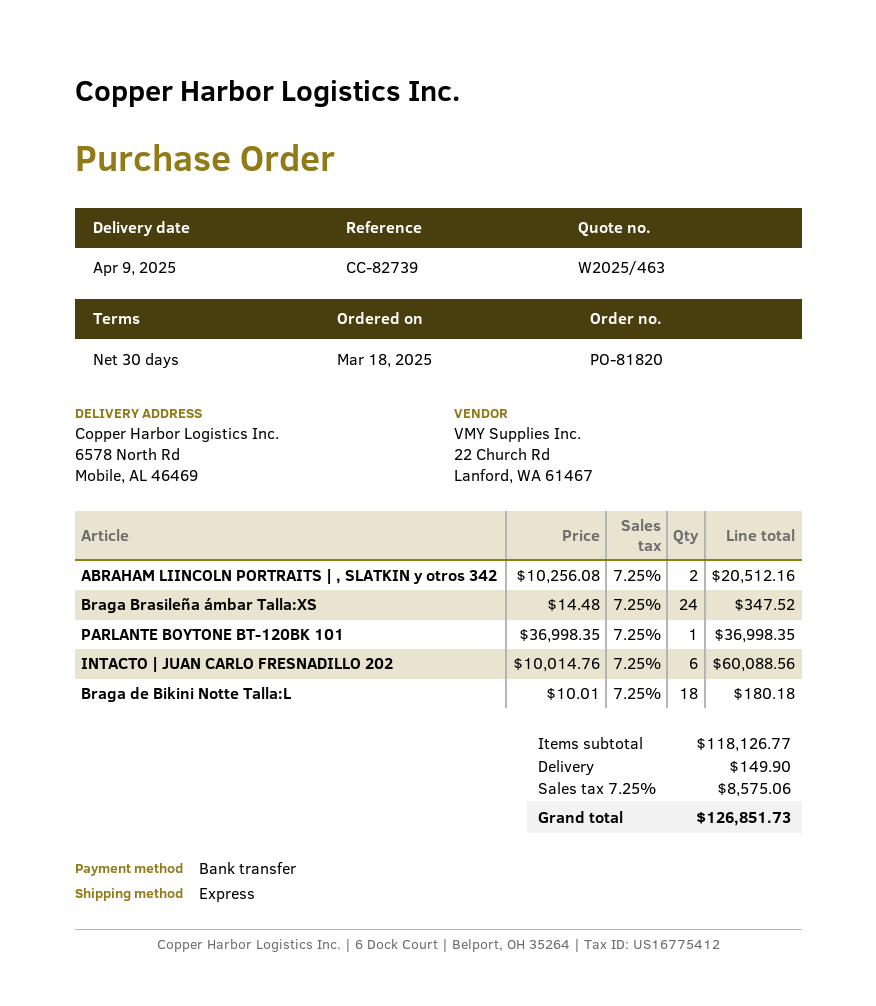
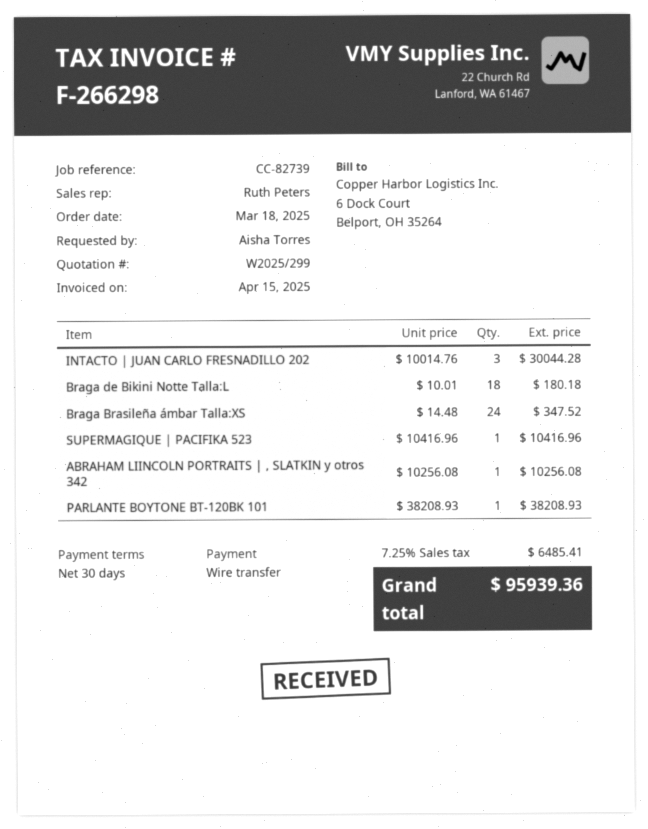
quote number: W2025/463 -> W2025/299
ABRAHAM LIINCOLN PORTRAITS | , SLATKIN y otros 342: 2 x 10256.08 = 20512.16 -> 1 x 10256.08 = 10256.08
PARLANTE BOYTONE BT-120BK 101: 1 x 36998.35 = 36998.35 -> 1 x 38208.93 = 38208.93
INTACTO | JUAN CARLO FRESNADILLO 202: 6 x 10014.76 = 60088.56 -> 3 x 10014.76 = 30044.28
SUPERMAGIQUE | PACIFIKA 523: none -> 1 x 10416.96 = 10416.96
shipping: 149.90 -> none
tax: 7.25% = 8575.06 -> 7.25% = 6485.41
total: 126851.73 -> 95939.36

